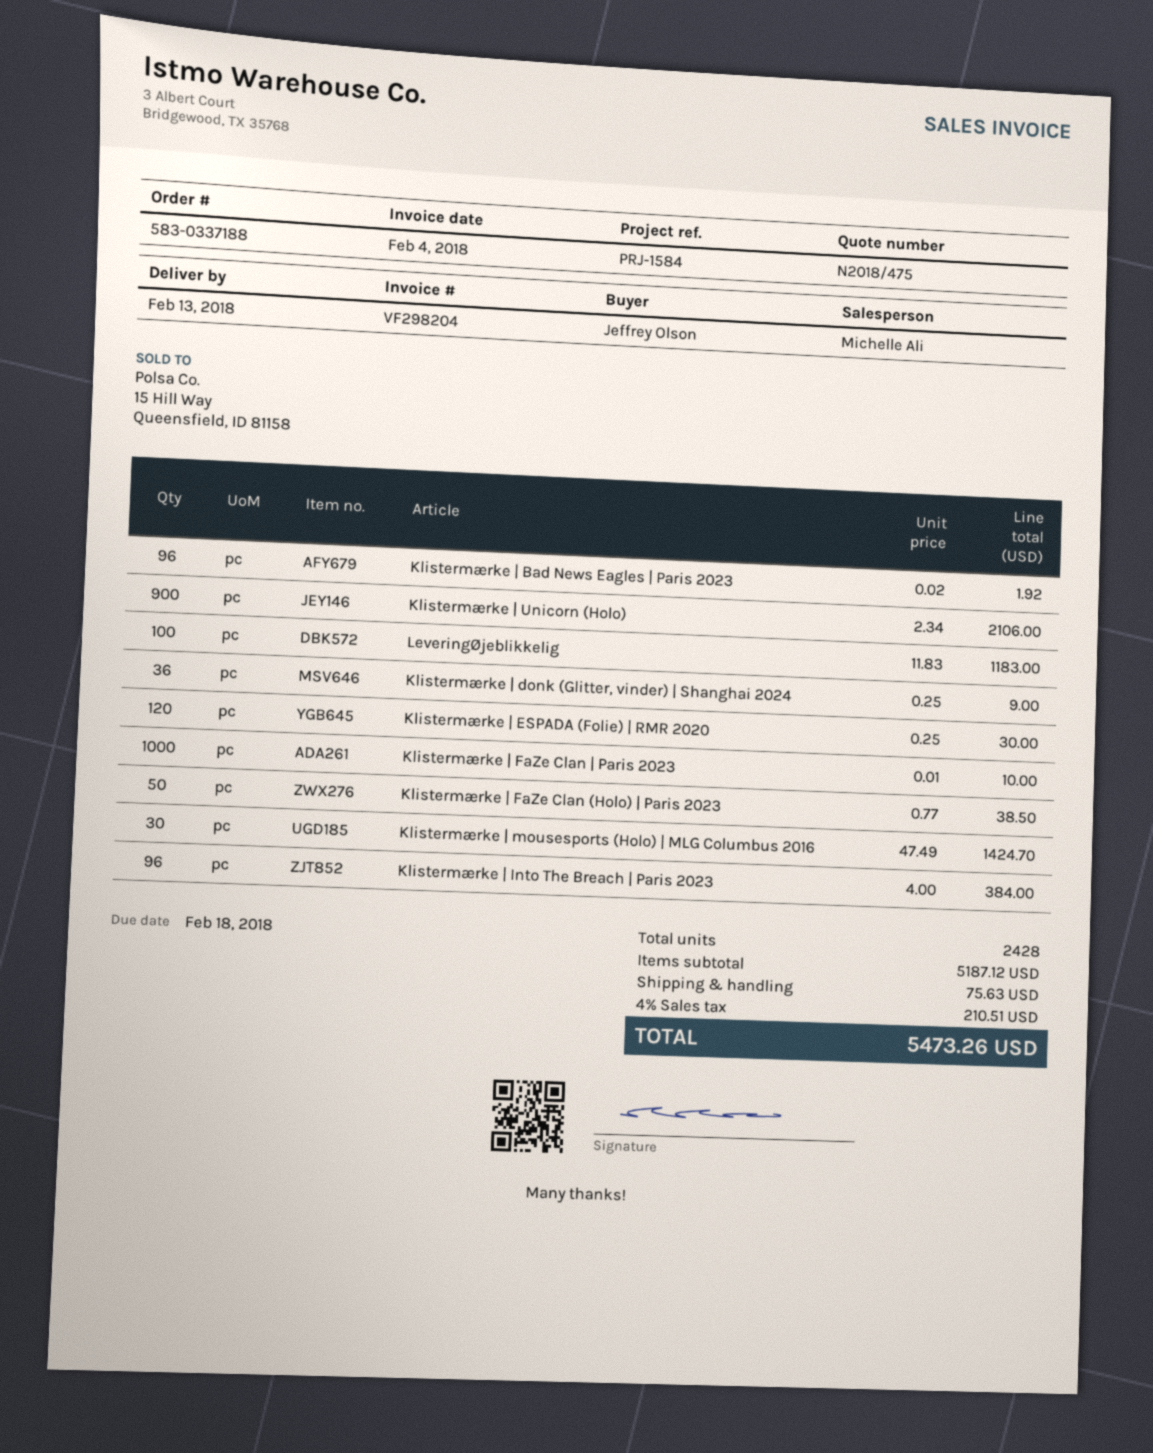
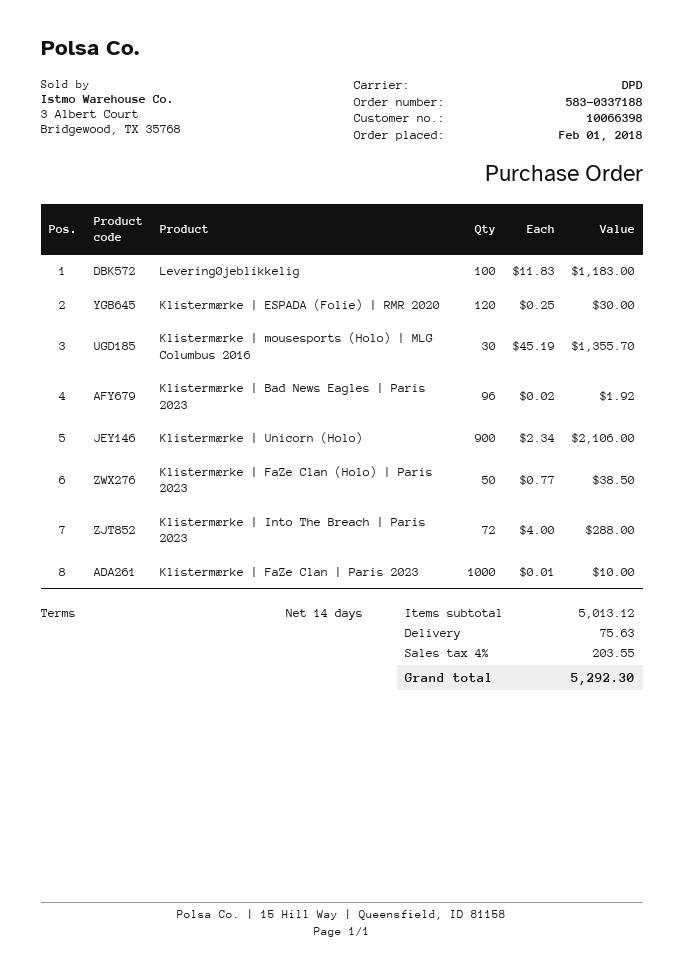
Klistermærke | donk (Glitter, vinder) | Shanghai 2024: 36 x 0.25 = 9.00 -> none
Klistermærke | mousesports (Holo) | MLG Columbus 2016: 30 x 47.49 = 1424.70 -> 30 x 45.19 = 1355.70
Klistermærke | Into The Breach | Paris 2023: 96 x 4.00 = 384.00 -> 72 x 4.00 = 288.00
subtotal: 5187.12 -> 5013.12
tax: 4% = 210.51 -> 4% = 203.55
total: 5473.26 -> 5292.30

